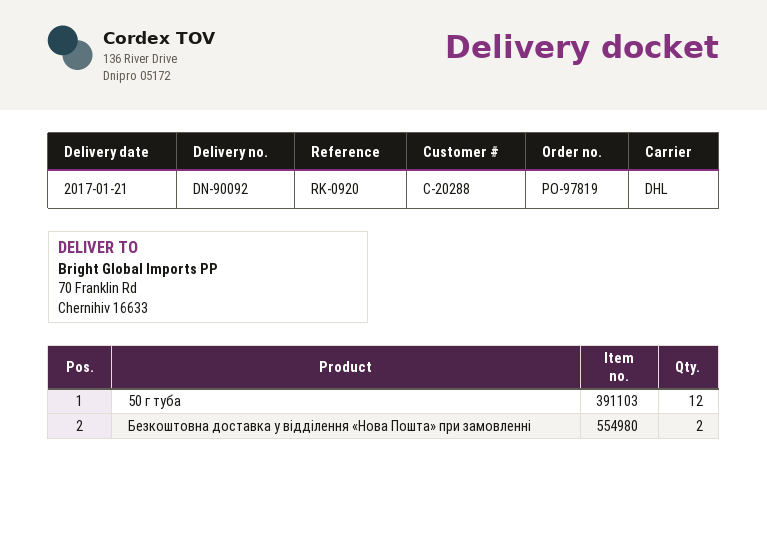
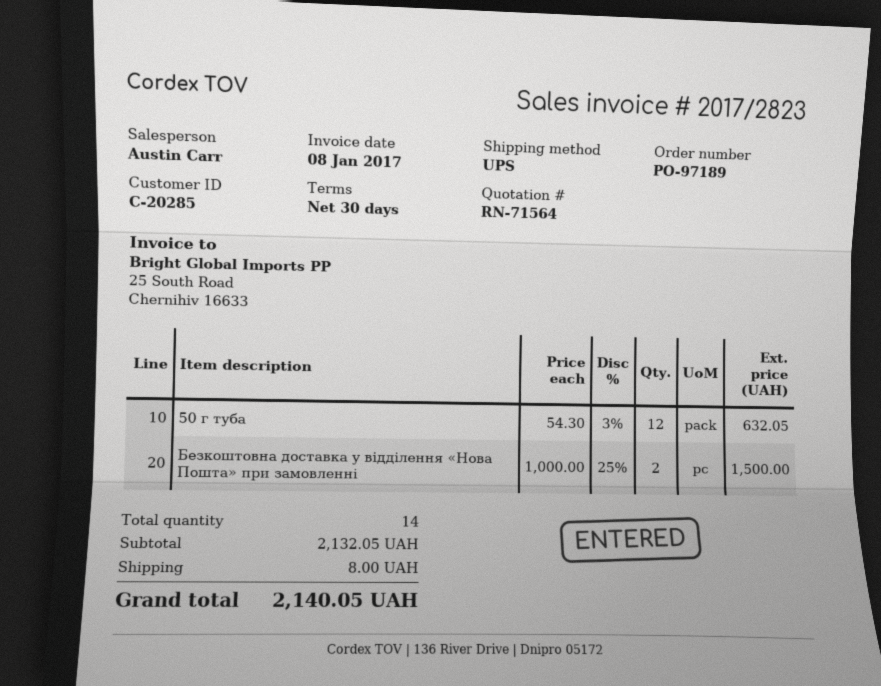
order number: PO-97819 -> PO-97189
customer number: C-20288 -> C-20285
shipping method: DHL -> UPS

